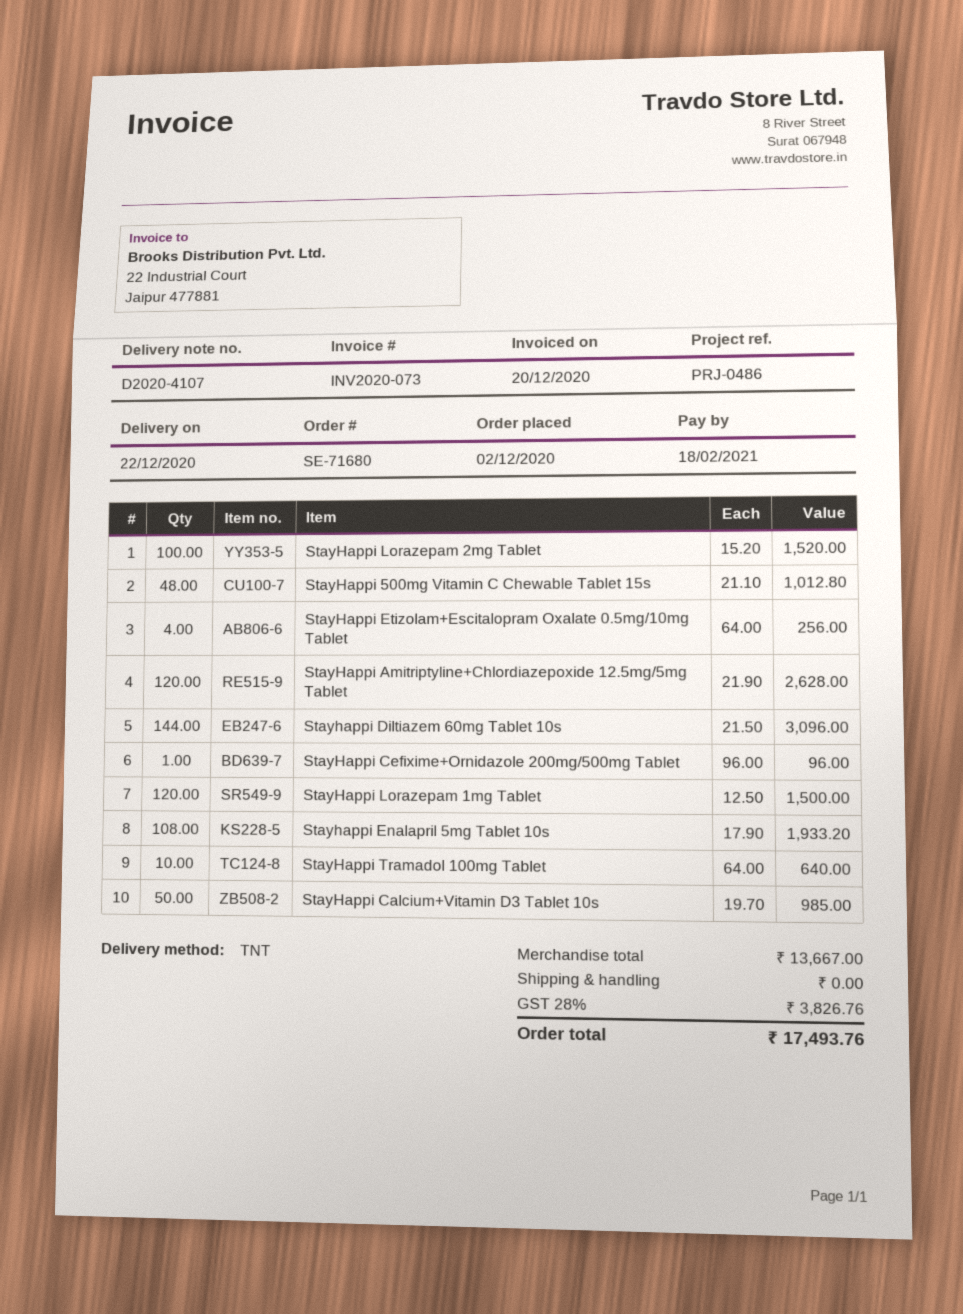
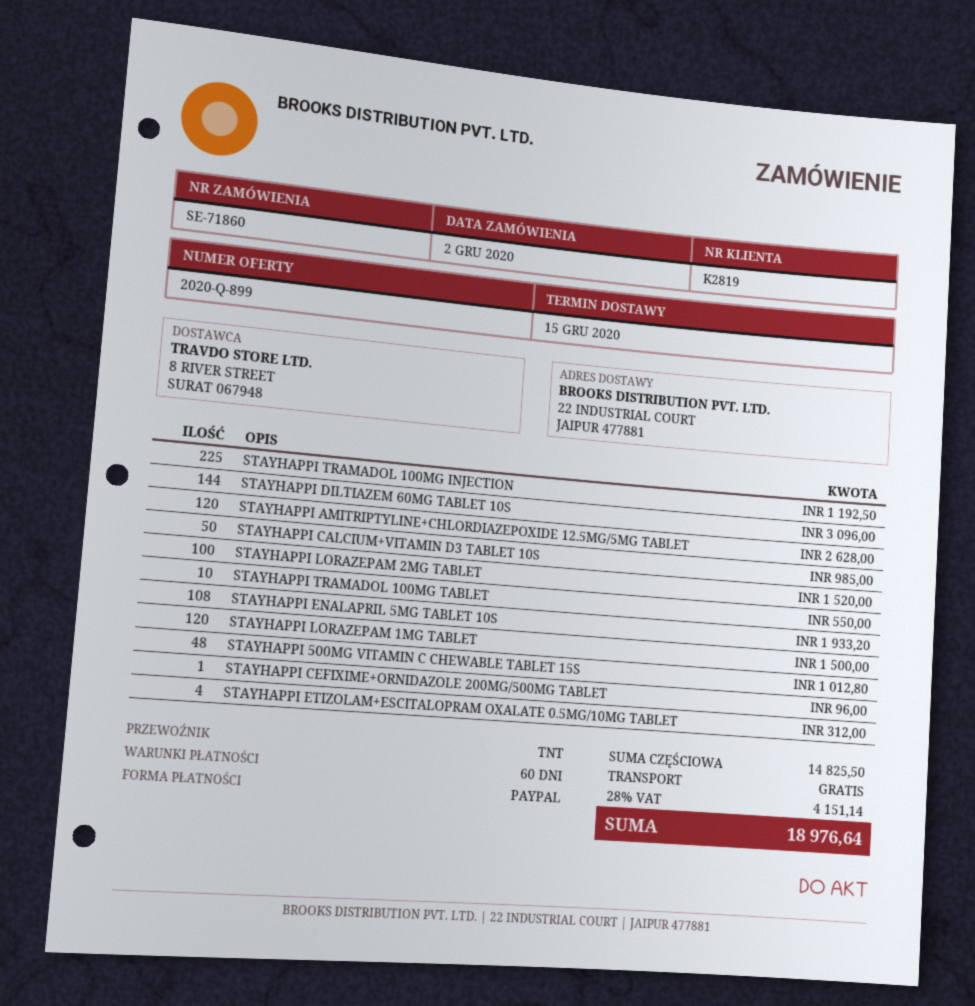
order number: SE-71680 -> SE-71860
delivery date: 2020-12-22 -> 2020-12-15
StayHappi Etizolam+Escitalopram Oxalate 0.5mg/10mg Tablet: 4 for 256.00 -> 4 for 312.00
StayHappi Tramadol 100mg Tablet: 10 for 640.00 -> 10 for 550.00
STAYHAPPI TRAMADOL 100MG INJECTION: none -> 225 for 1192.50
subtotal: 13667.00 -> 14825.50
tax: 28% = 3826.76 -> 28% = 4151.14
total: 17493.76 -> 18976.64

